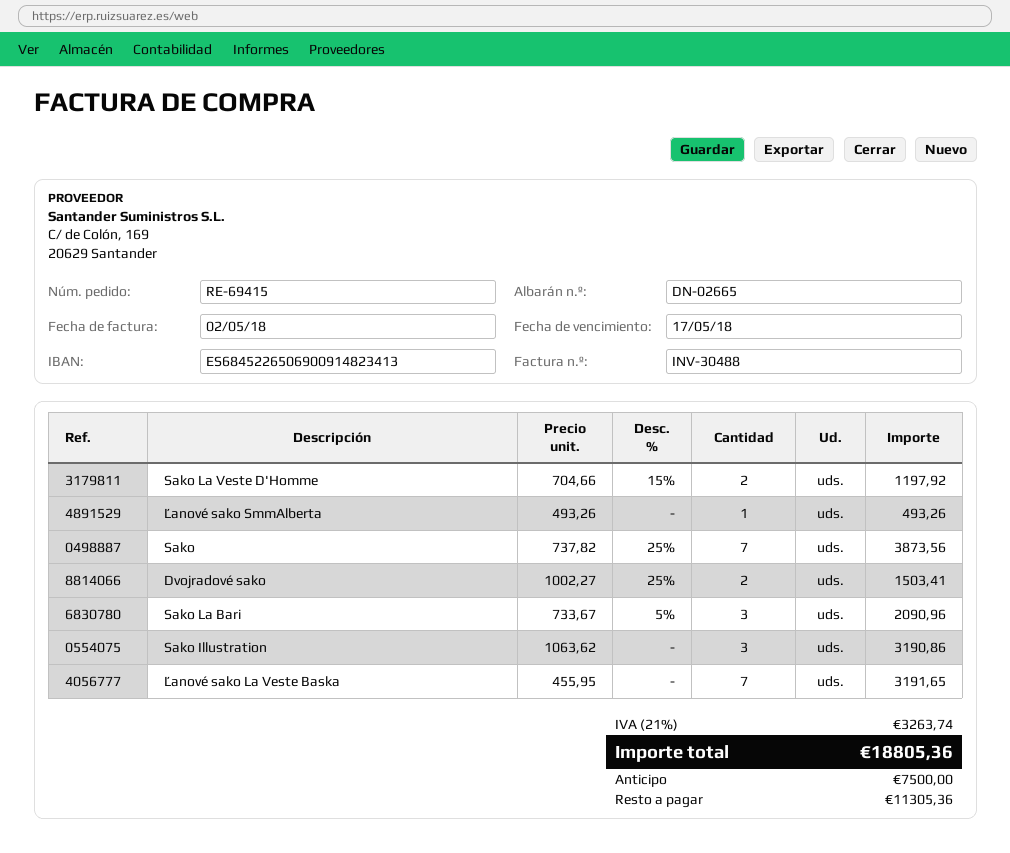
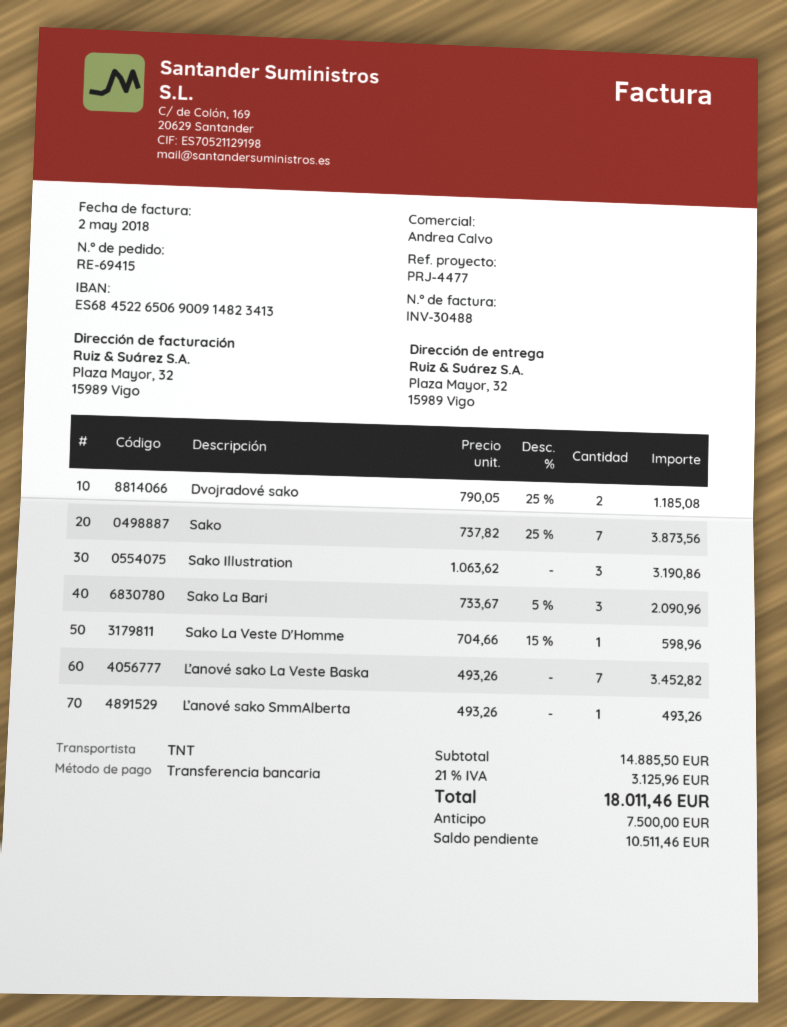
Sako La Veste D'Homme: 2 x 704.66 - 15% = 1197.92 -> 1 x 704.66 - 15% = 598.96
Dvojradové sako: 2 x 1002.27 - 25% = 1503.41 -> 2 x 790.05 - 25% = 1185.08
Ľanové sako La Veste Baska: 7 x 455.95 = 3191.65 -> 7 x 493.26 = 3452.82
tax: 21% = 3263.74 -> 21% = 3125.96
total: 18805.36 -> 18011.46
balance: 11305.36 -> 10511.46

